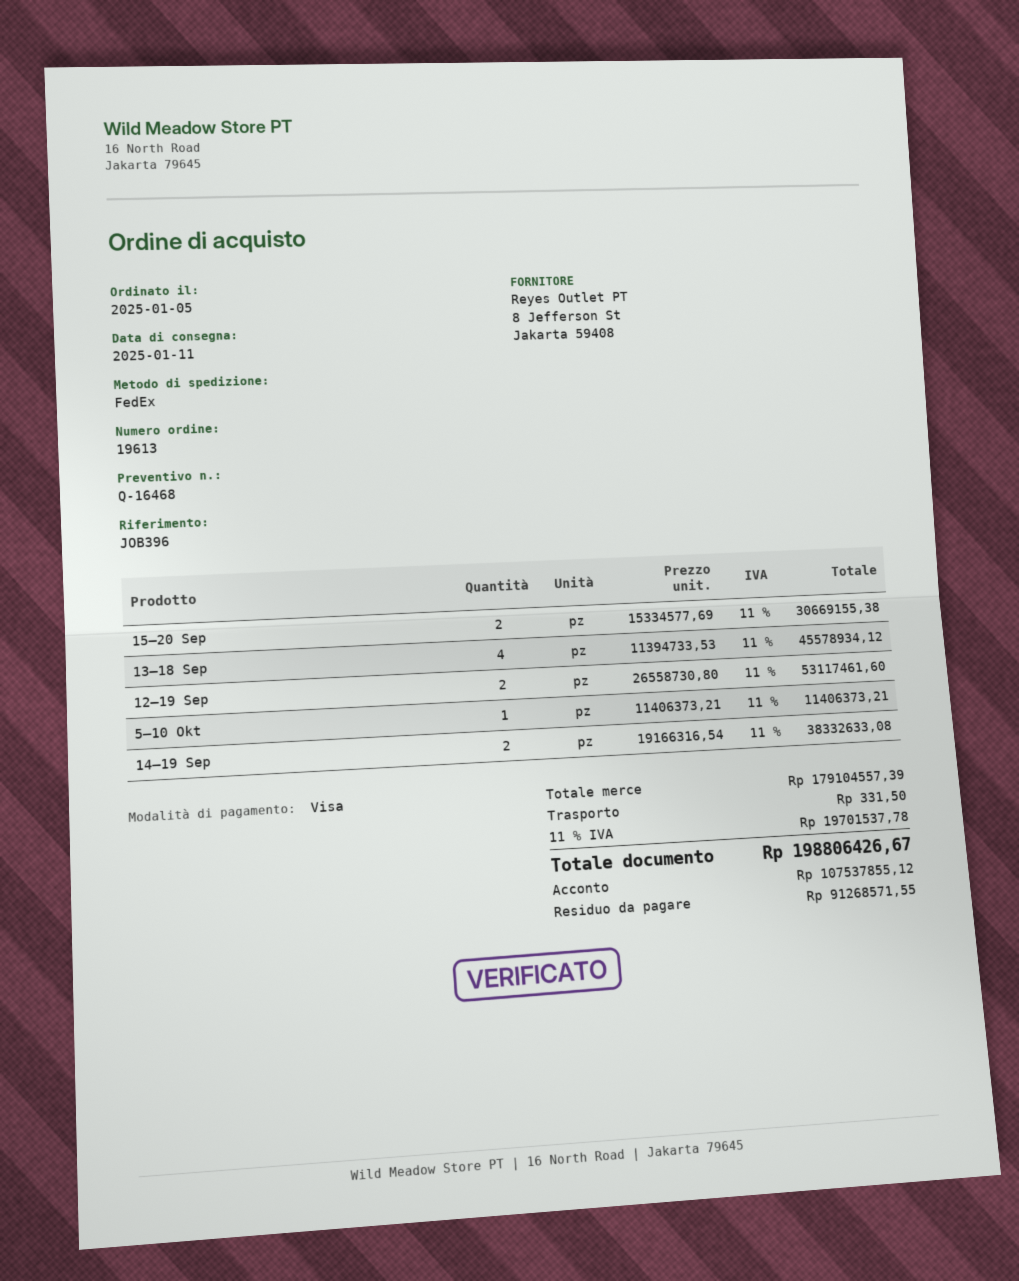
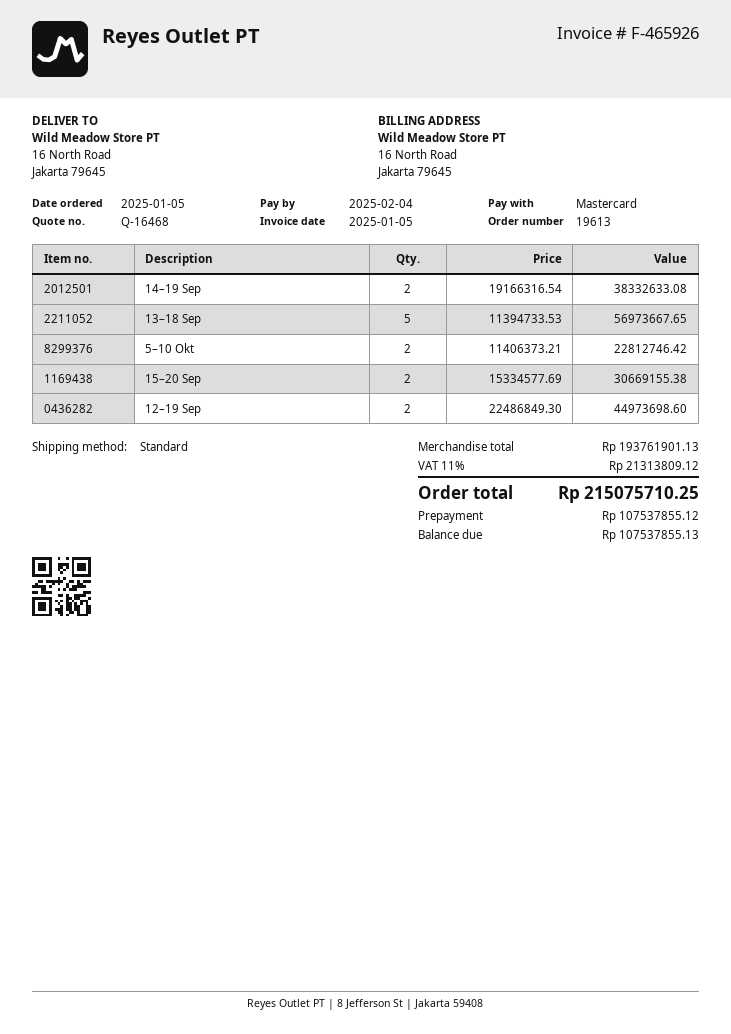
payment method: Visa -> Mastercard
shipping method: FedEx -> standard
13–18 Sep: 4 x 11394733.53 = 45578934.12 -> 5 x 11394733.53 = 56973667.65
12–19 Sep: 2 x 26558730.80 = 53117461.60 -> 2 x 22486849.30 = 44973698.60
5–10 Okt: 1 x 11406373.21 = 11406373.21 -> 2 x 11406373.21 = 22812746.42
subtotal: 179104557.39 -> 193761901.13
shipping: 331.50 -> none
tax: 11% = 19701537.78 -> 11% = 21313809.12
total: 198806426.67 -> 215075710.25
balance: 91268571.55 -> 107537855.13

